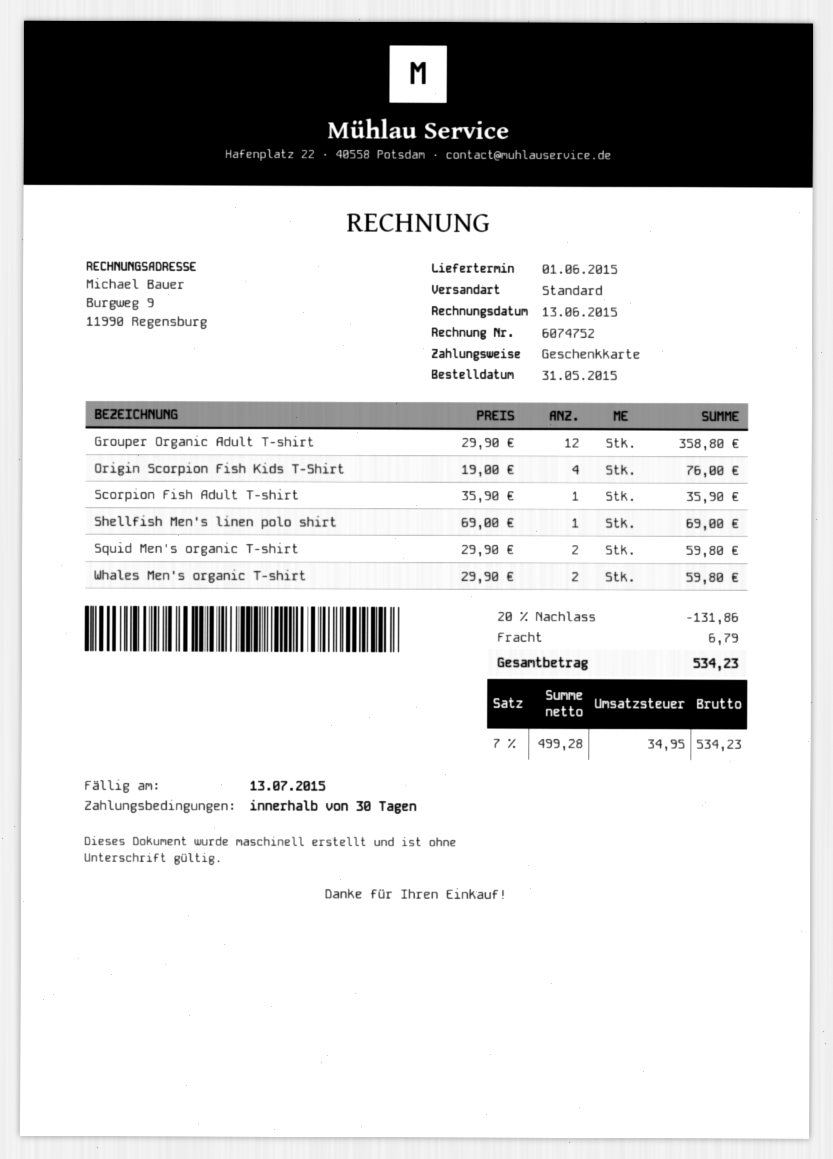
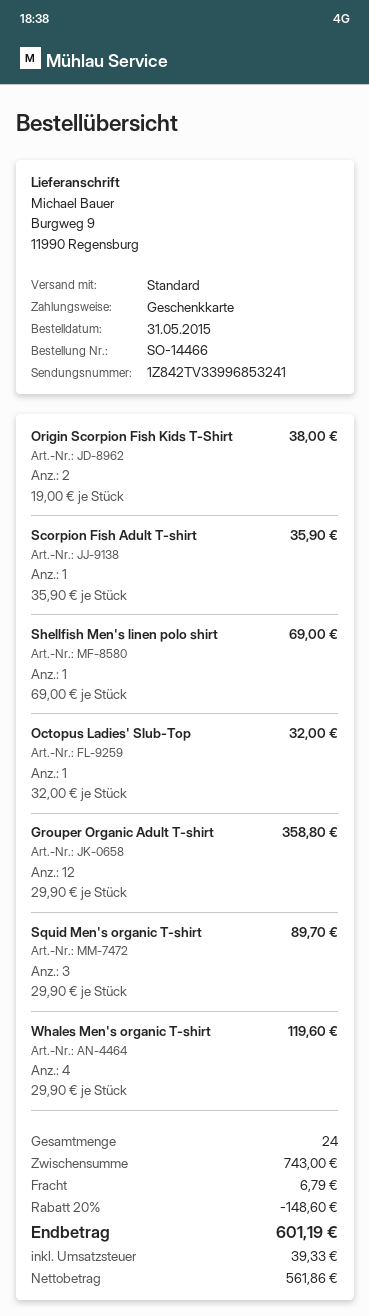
Origin Scorpion Fish Kids T-Shirt: 4 x 19.00 = 76.00 -> 2 x 19.00 = 38.00
Squid Men's organic T-shirt: 2 x 29.90 = 59.80 -> 3 x 29.90 = 89.70
Whales Men's organic T-shirt: 2 x 29.90 = 59.80 -> 4 x 29.90 = 119.60
Octopus Ladies' Slub-Top: none -> 1 x 32.00 = 32.00
discount: 20% = 131.86 -> 20% = 148.60
net: 499.28 -> 561.86
tax: 34.95 -> 39.33
total: 534.23 -> 601.19

